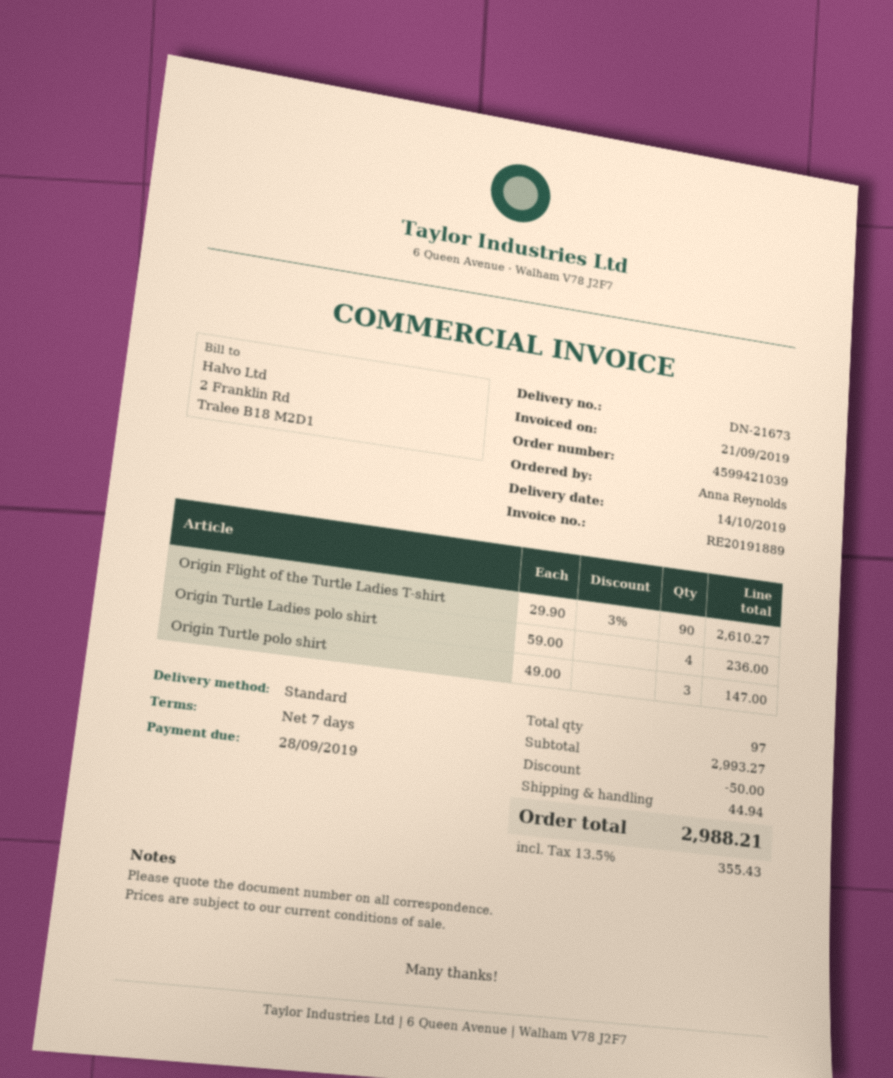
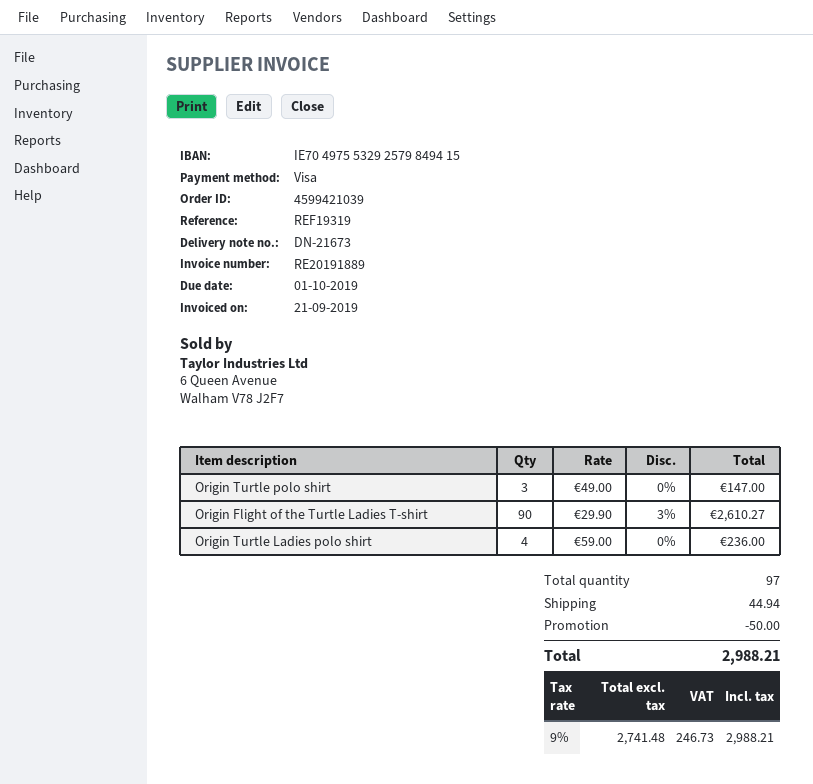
due date: 2019-09-28 -> 2019-10-01
tax: 13.5% = 355.43 -> 9% = 246.73

